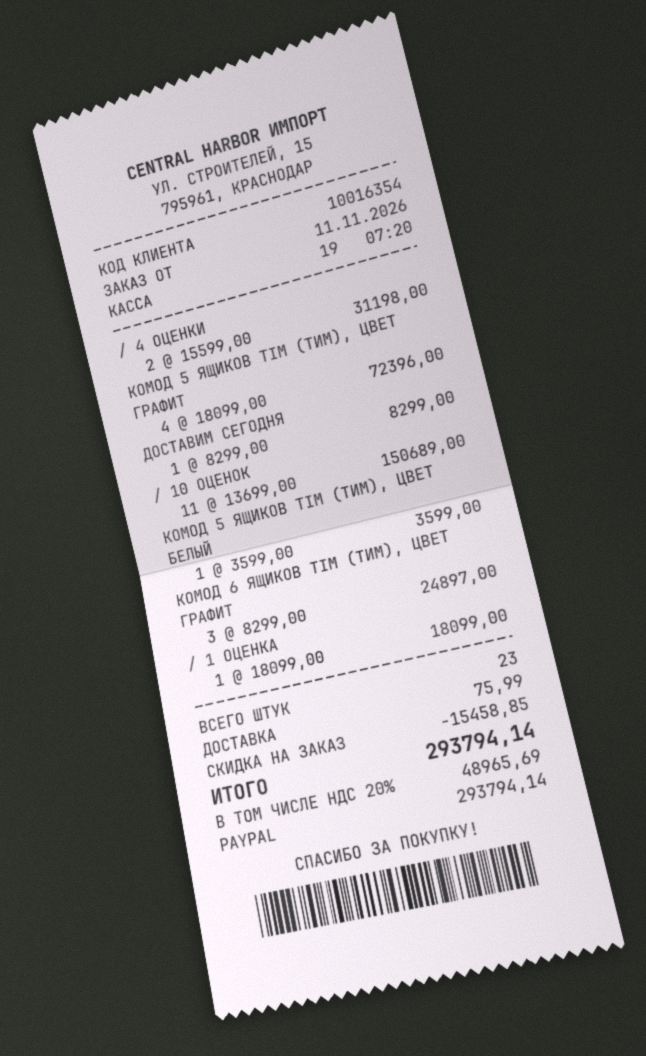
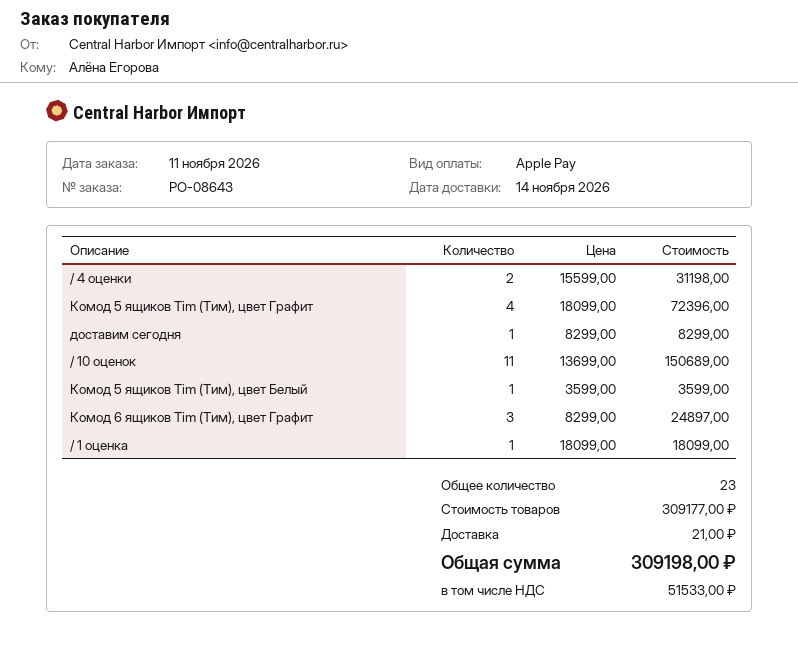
payment method: PayPal -> Apple Pay
discount: 15458.85 -> none
shipping: 75.99 -> 21.00
tax: 48965.69 -> 51533.00
total: 293794.14 -> 309198.00

